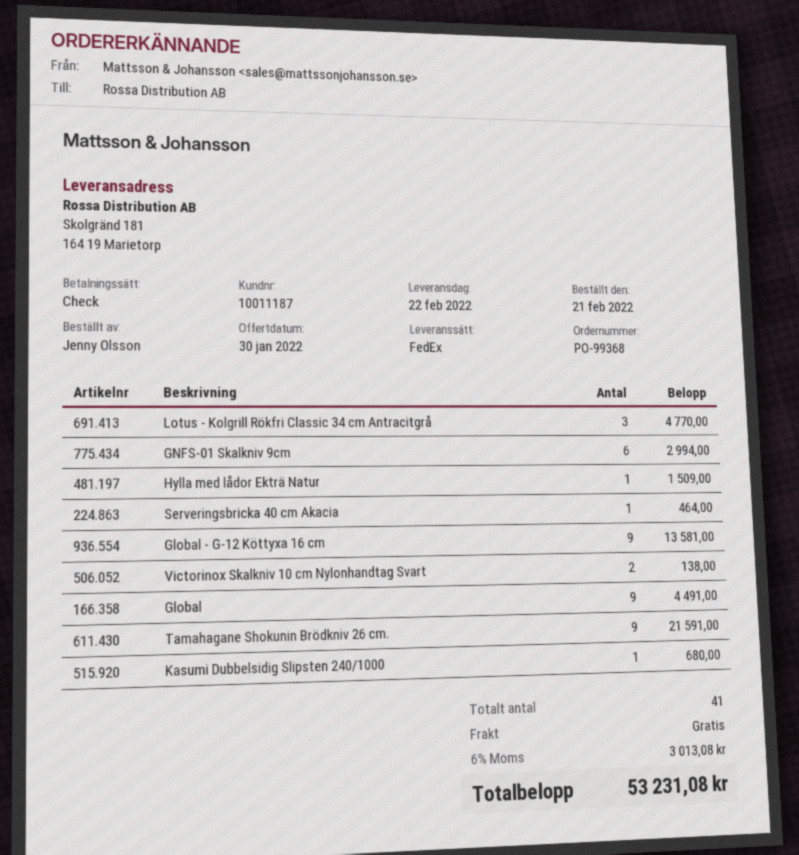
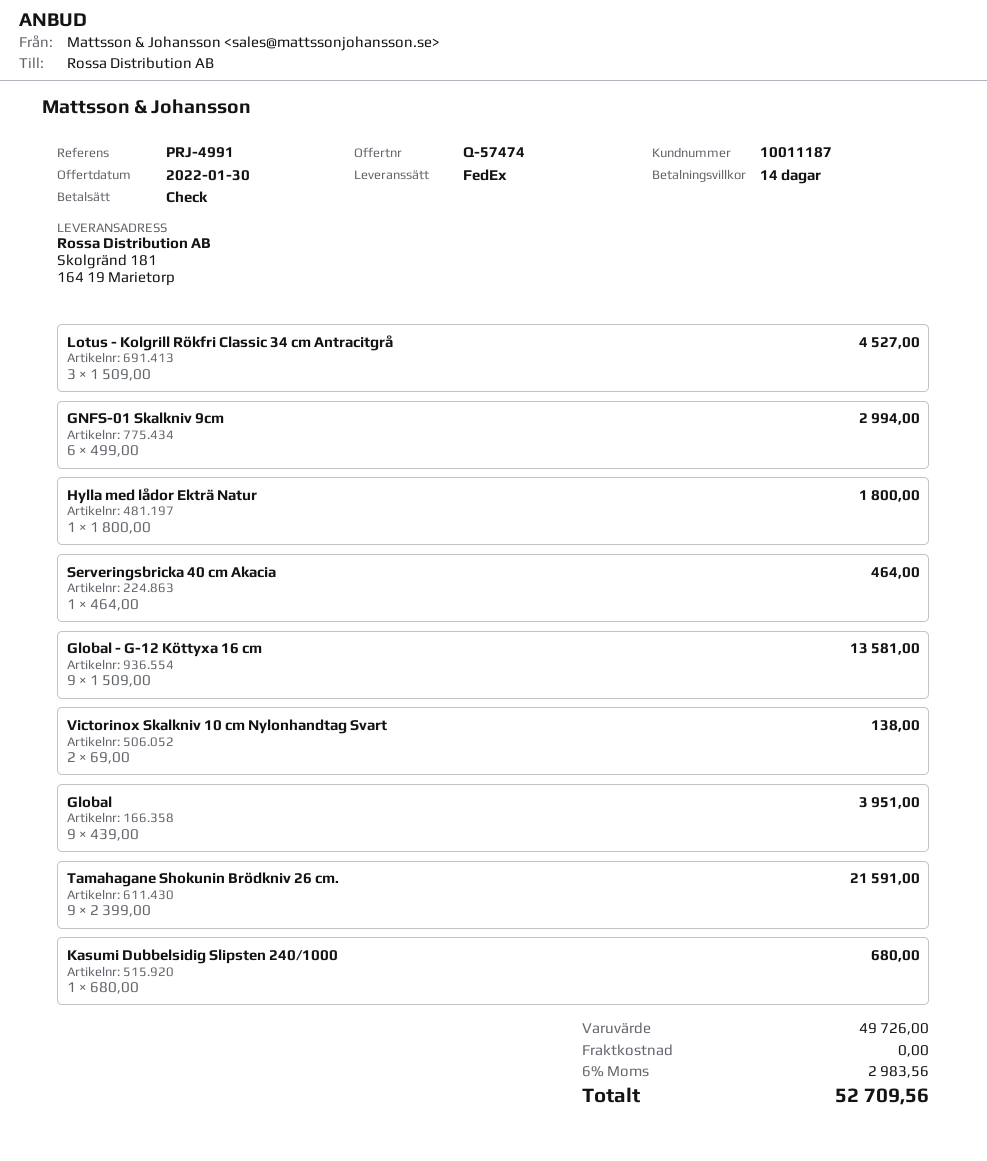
Lotus - Kolgrill Rökfri Classic 34 cm Antracitgrå: 3 for 4770.00 -> 3 for 4527.00
Hylla med lådor Ekträ Natur: 1 for 1509.00 -> 1 for 1800.00
Global: 9 for 4491.00 -> 9 for 3951.00
tax: 6% = 3013.08 -> 6% = 2983.56
total: 53231.08 -> 52709.56

